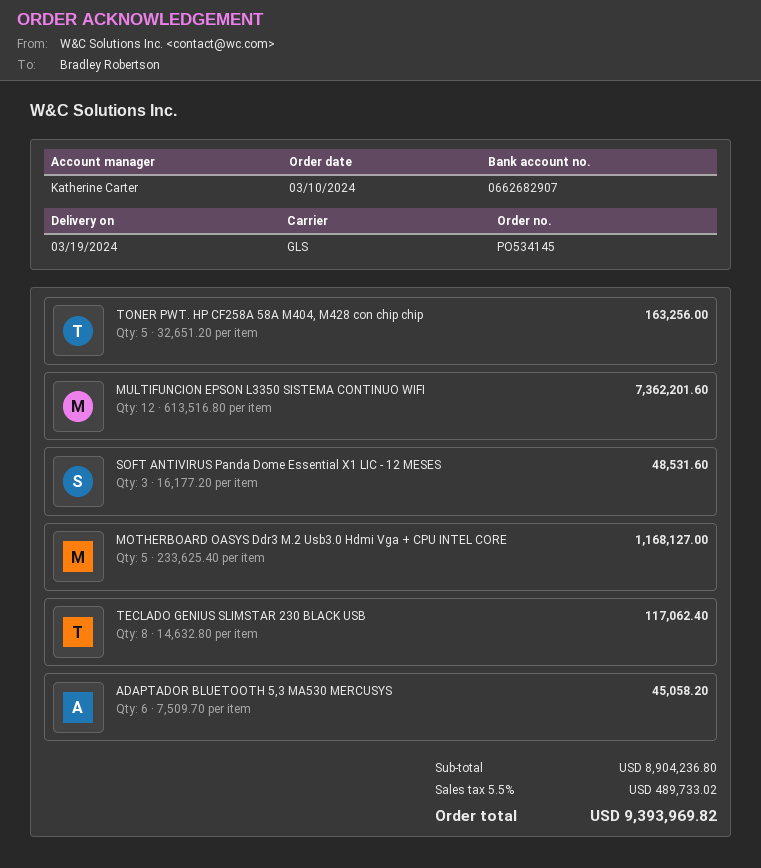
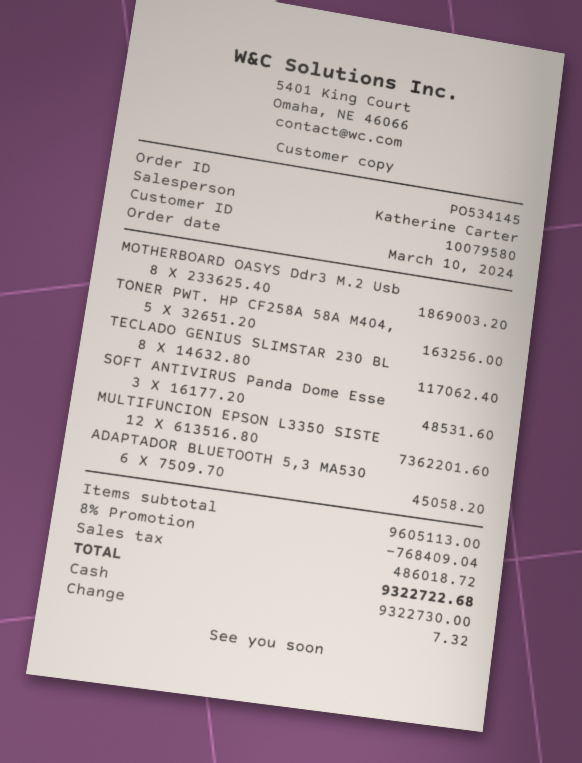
MOTHERBOARD OASYS Ddr3 M.2 Usb3.0 Hdmi Vga + CPU INTEL CORE: 5 x 233625.40 = 1168127.00 -> 8 x 233625.40 = 1869003.20
subtotal: 8904236.80 -> 9605113.00
discount: none -> 8% = 768409.04
tax: 489733.02 -> 486018.72
total: 9393969.82 -> 9322722.68

